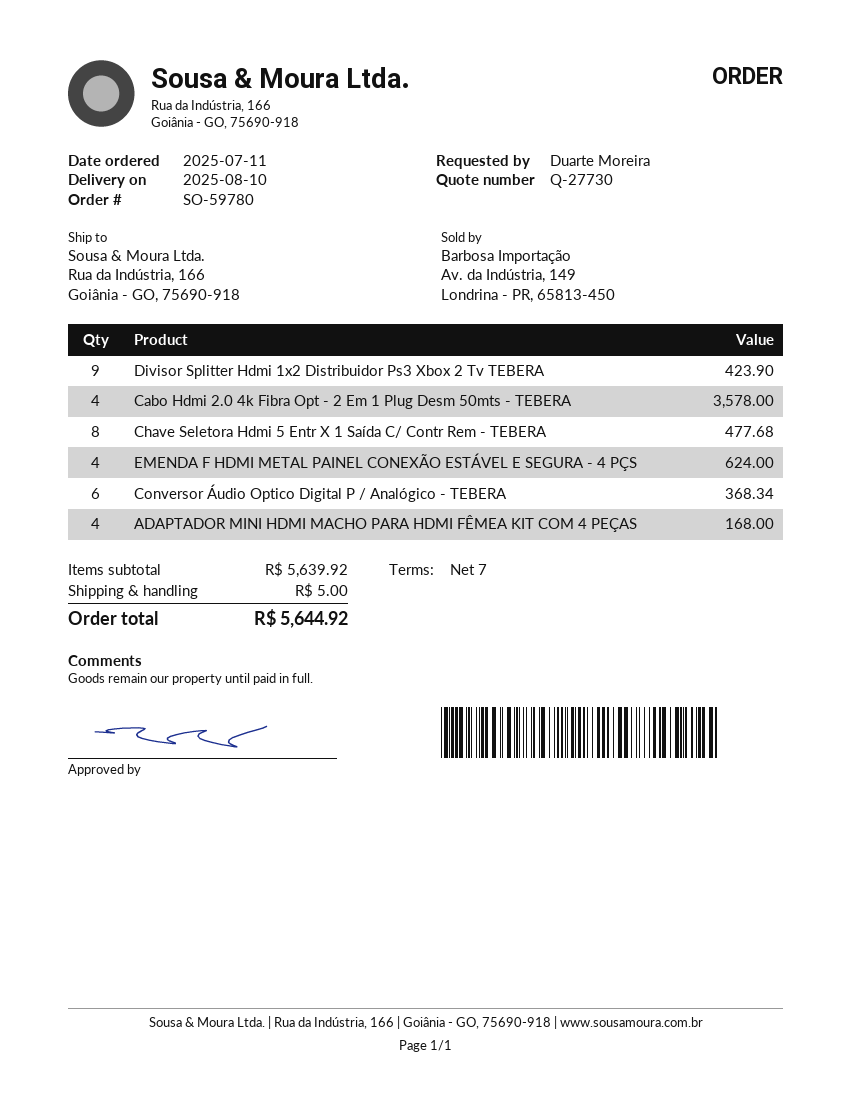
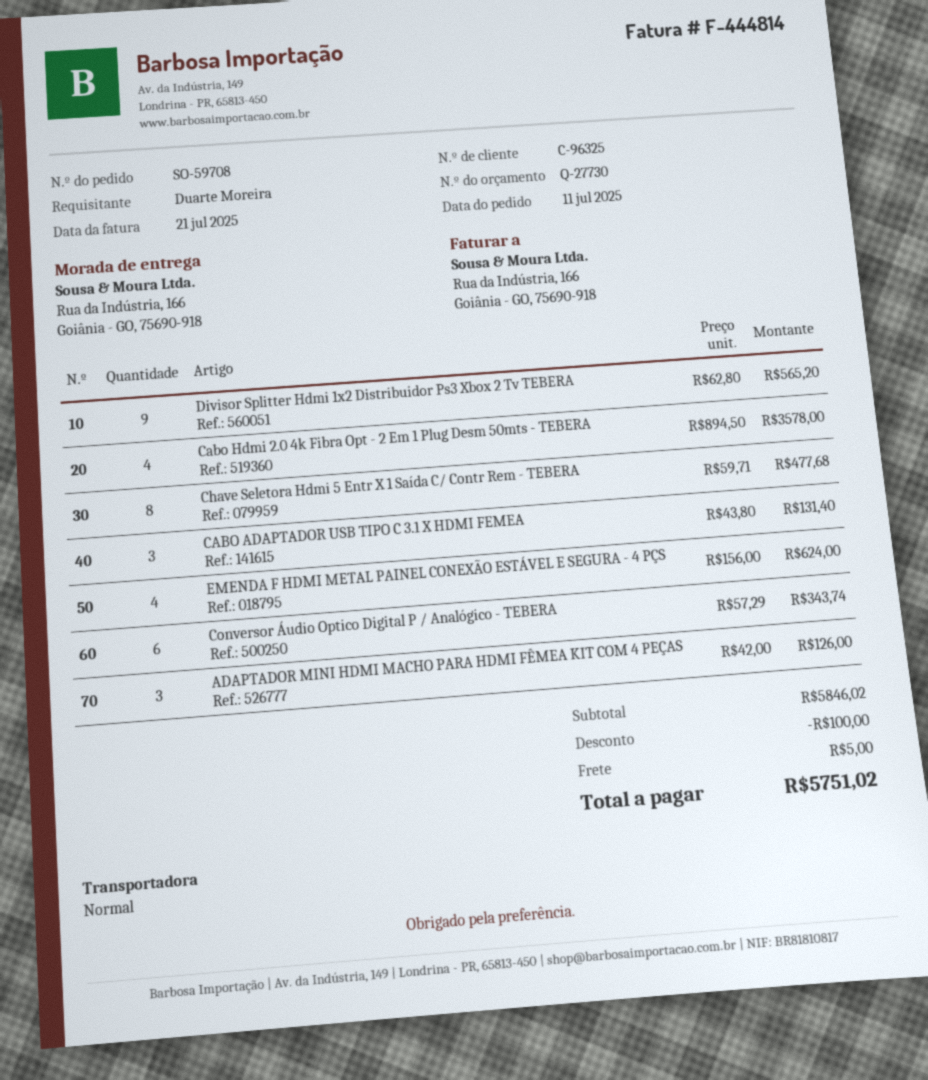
order number: SO-59780 -> SO-59708
Divisor Splitter Hdmi 1x2 Distribuidor Ps3 Xbox 2 Tv TEBERA: 9 for 423.90 -> 9 for 565.20
Conversor Áudio Optico Digital P / Analógico - TEBERA: 6 for 368.34 -> 6 for 343.74
ADAPTADOR MINI HDMI MACHO PARA HDMI FÊMEA KIT COM 4 PEÇAS: 4 for 168.00 -> 3 for 126.00
CABO ADAPTADOR USB TIPO C 3.1 X HDMI FEMEA: none -> 3 for 131.40
subtotal: 5639.92 -> 5846.02
discount: none -> 100.00
total: 5644.92 -> 5751.02

